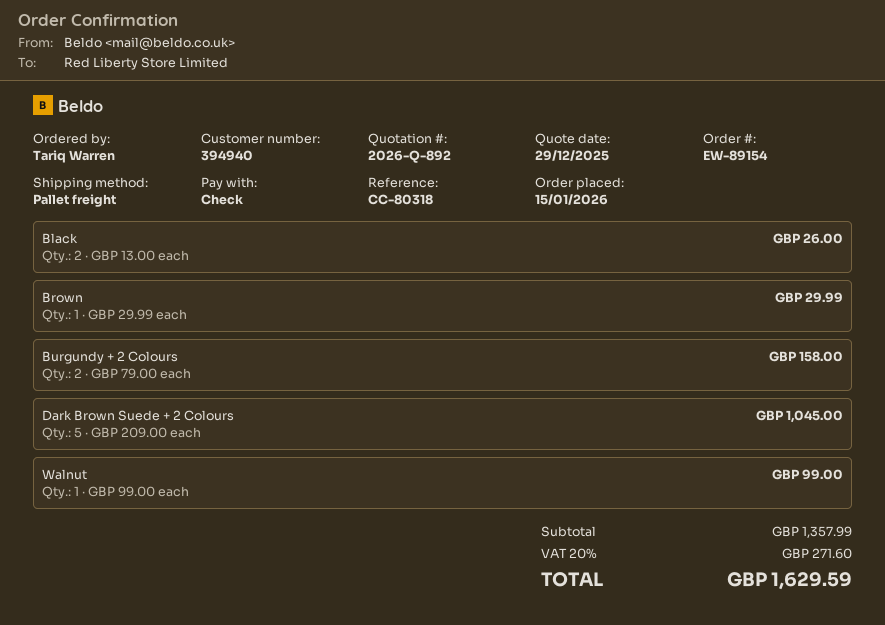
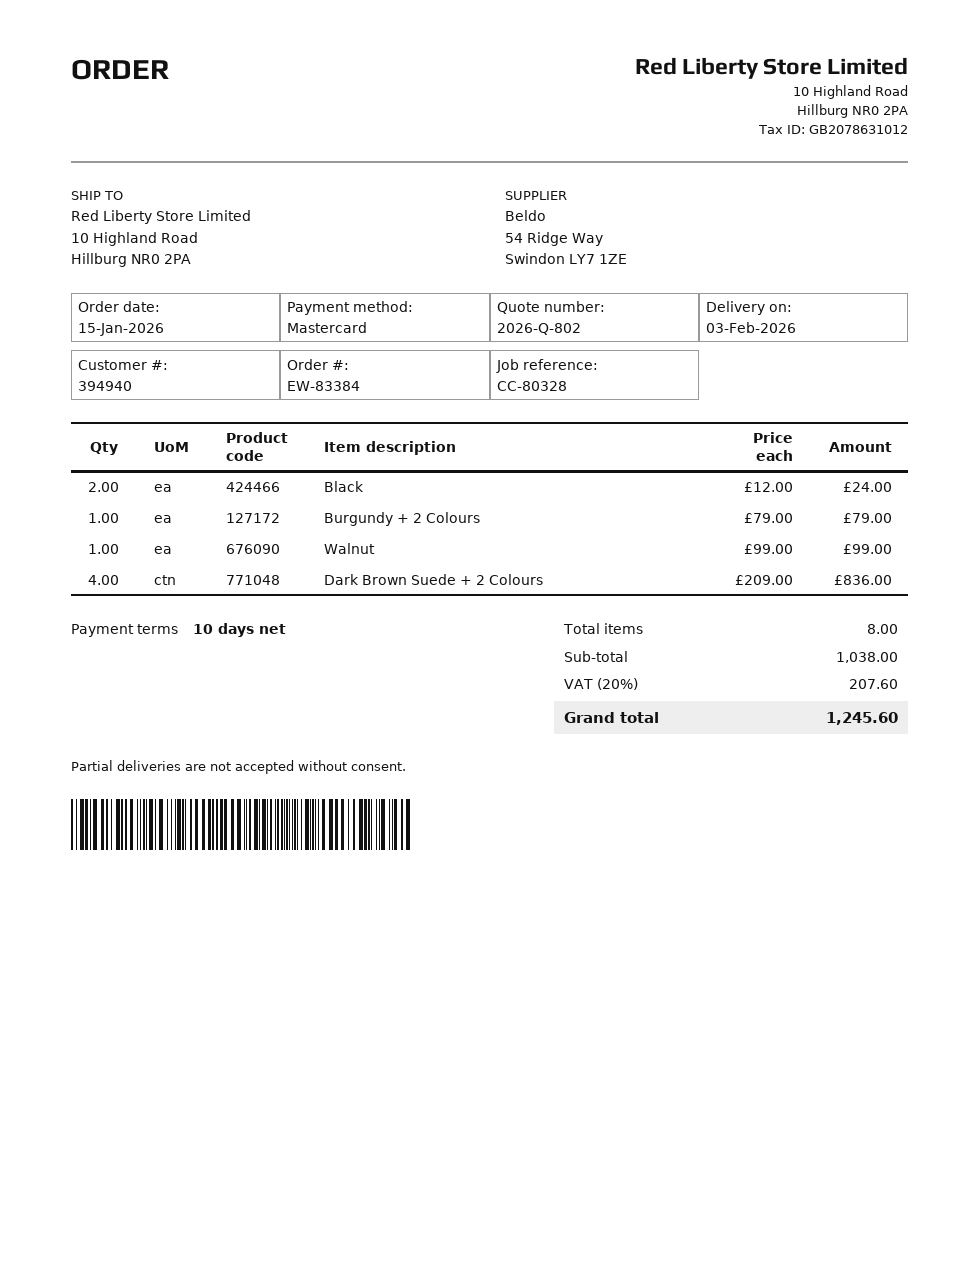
quote number: 2026-Q-892 -> 2026-Q-802
order number: EW-89154 -> EW-83384
reference: CC-80318 -> CC-80328
payment method: cheque -> Mastercard
Black: 2 x 13.00 = 26.00 -> 2 x 12.00 = 24.00
Brown: 1 x 29.99 = 29.99 -> none
Burgundy + 2 Colours: 2 x 79.00 = 158.00 -> 1 x 79.00 = 79.00
Dark Brown Suede + 2 Colours: 5 x 209.00 = 1045.00 -> 4 x 209.00 = 836.00
subtotal: 1357.99 -> 1038.00
tax: 20% = 271.60 -> 20% = 207.60
total: 1629.59 -> 1245.60

